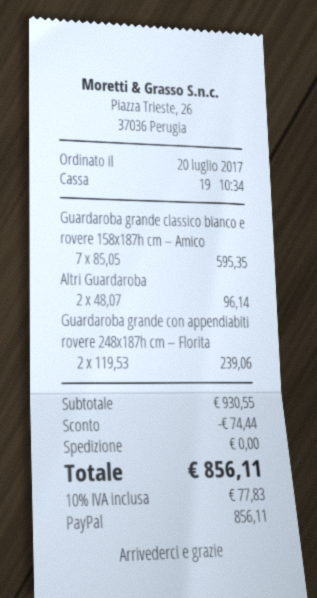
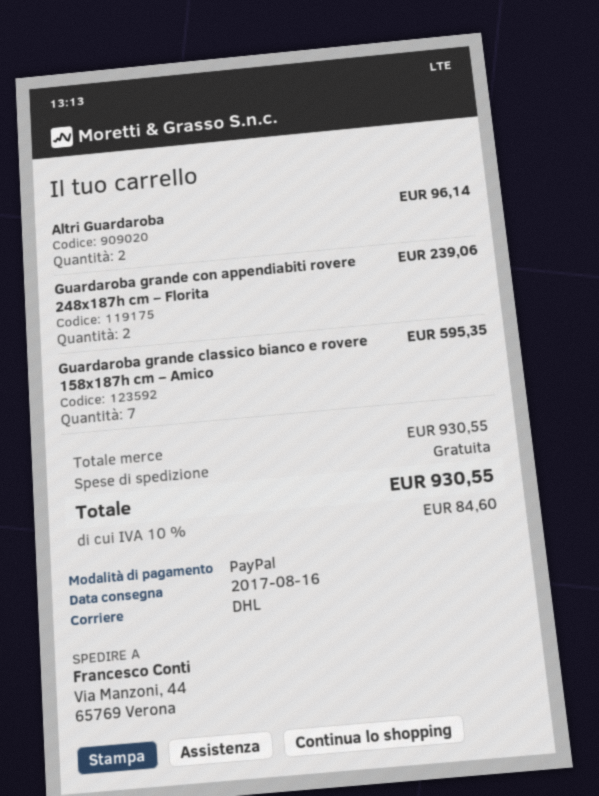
discount: 74.44 -> none
tax: 10% = 77.83 -> 10% = 84.60
total: 856.11 -> 930.55

